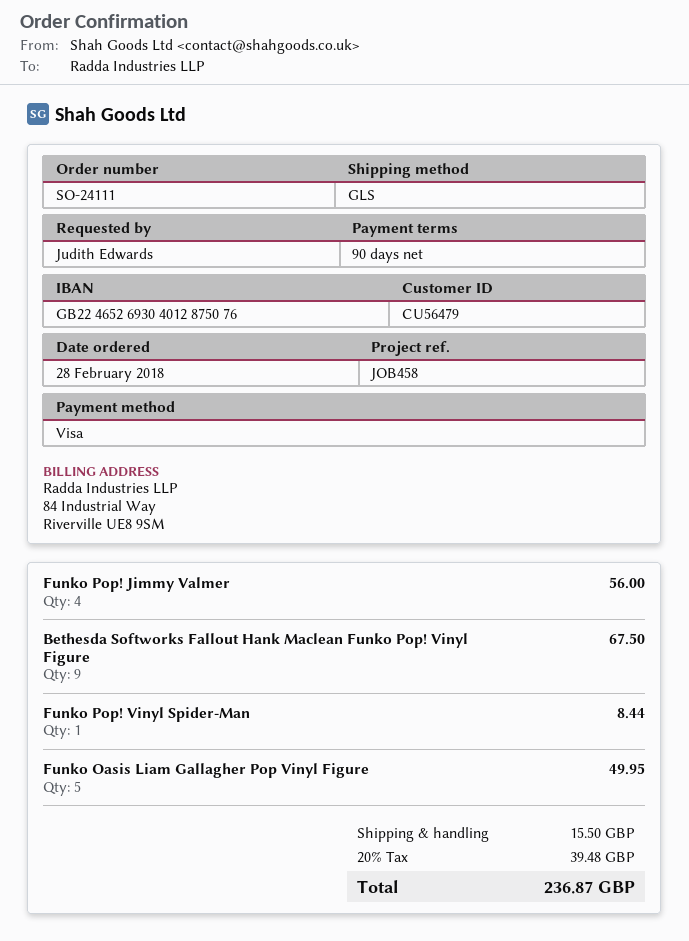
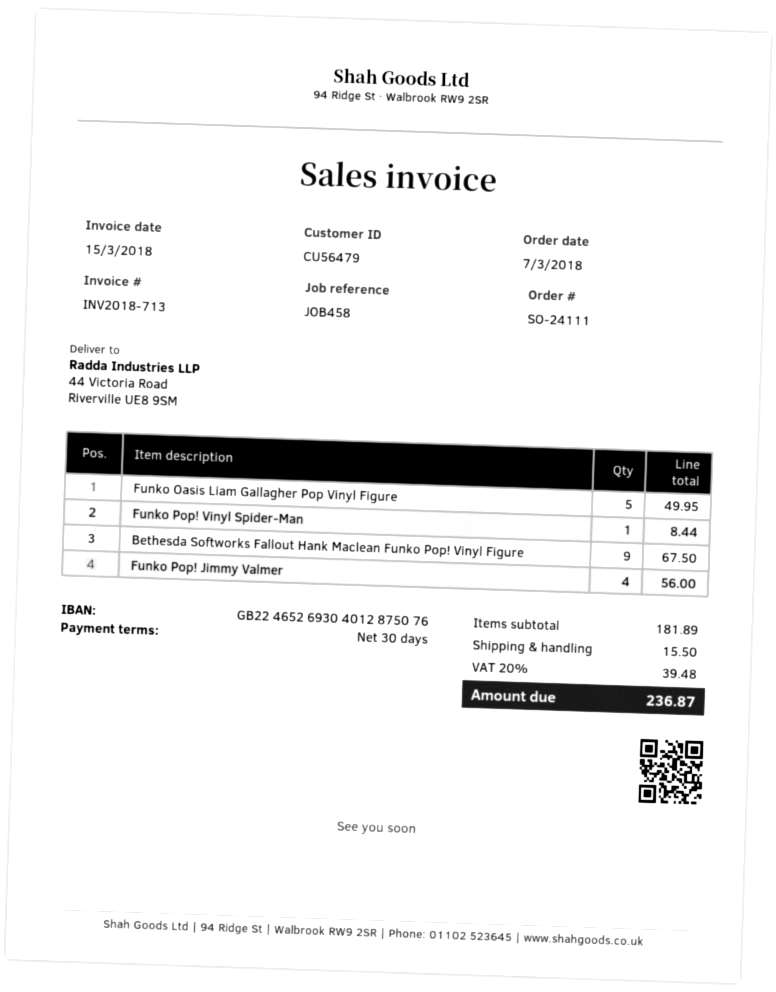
order date: 2018-02-28 -> 2018-03-07
payment terms: 90 days -> 30 days

